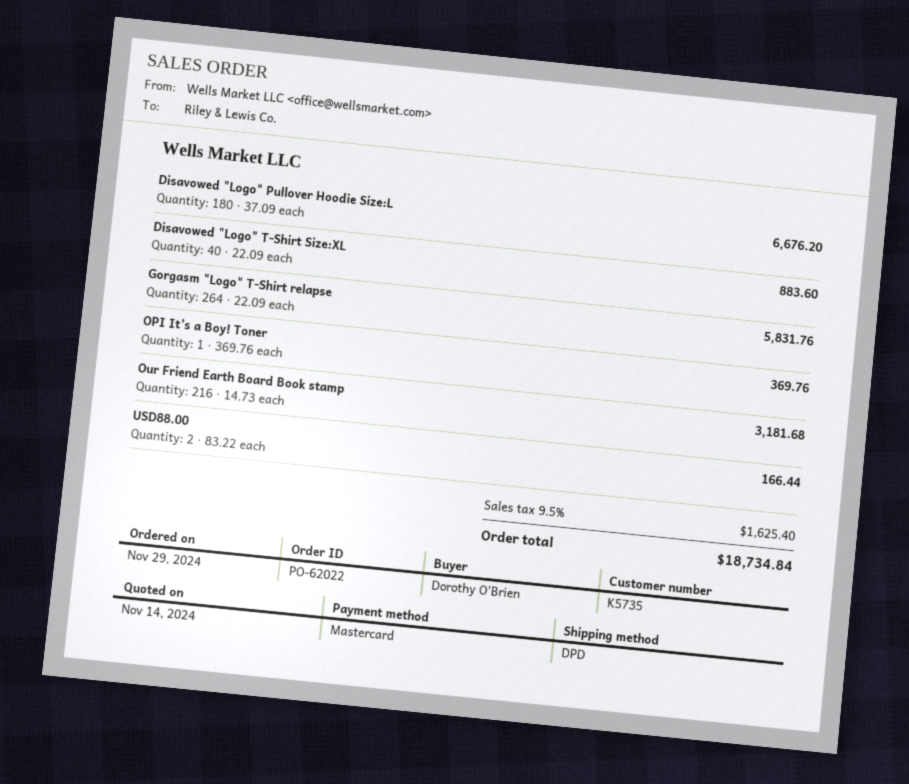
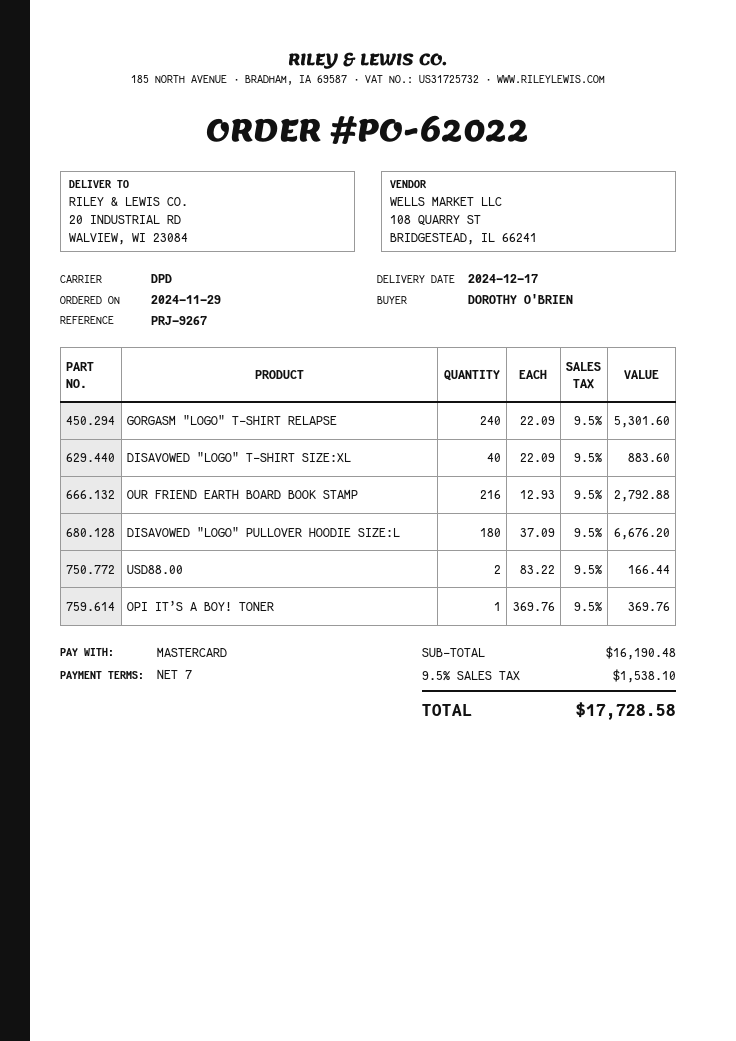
Gorgasm "Logo" T-Shirt relapse: 264 x 22.09 = 5831.76 -> 240 x 22.09 = 5301.60
Our Friend Earth Board Book stamp: 216 x 14.73 = 3181.68 -> 216 x 12.93 = 2792.88
tax: 9.5% = 1625.40 -> 9.5% = 1538.10
total: 18734.84 -> 17728.58

